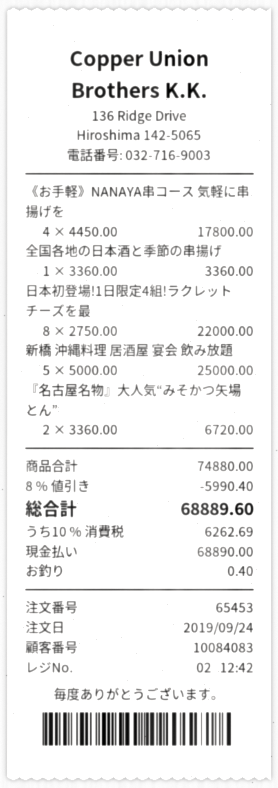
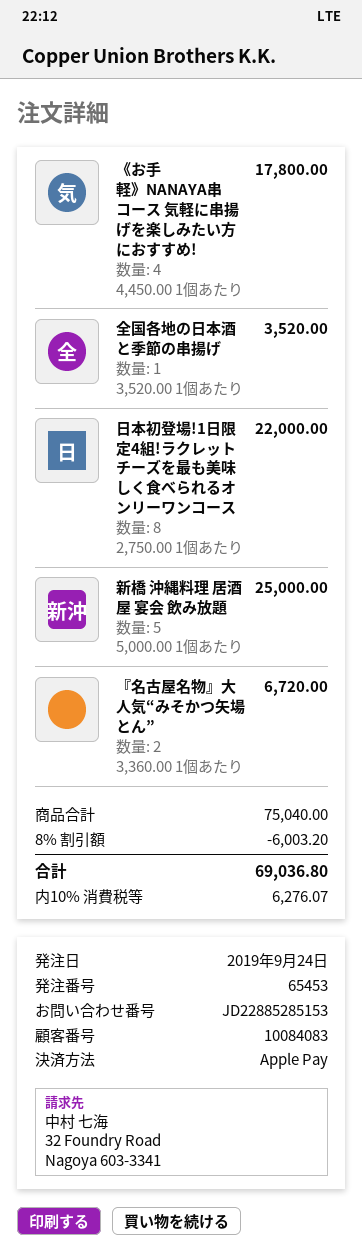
payment method: cash -> Apple Pay
全国各地の日本酒と季節の串揚げ: 1 x 3360.00 = 3360.00 -> 1 x 3520.00 = 3520.00
subtotal: 74880.00 -> 75040.00
discount: 8% = 5990.40 -> 8% = 6003.20
tax: 10% = 6262.69 -> 10% = 6276.07
total: 68889.60 -> 69036.80

